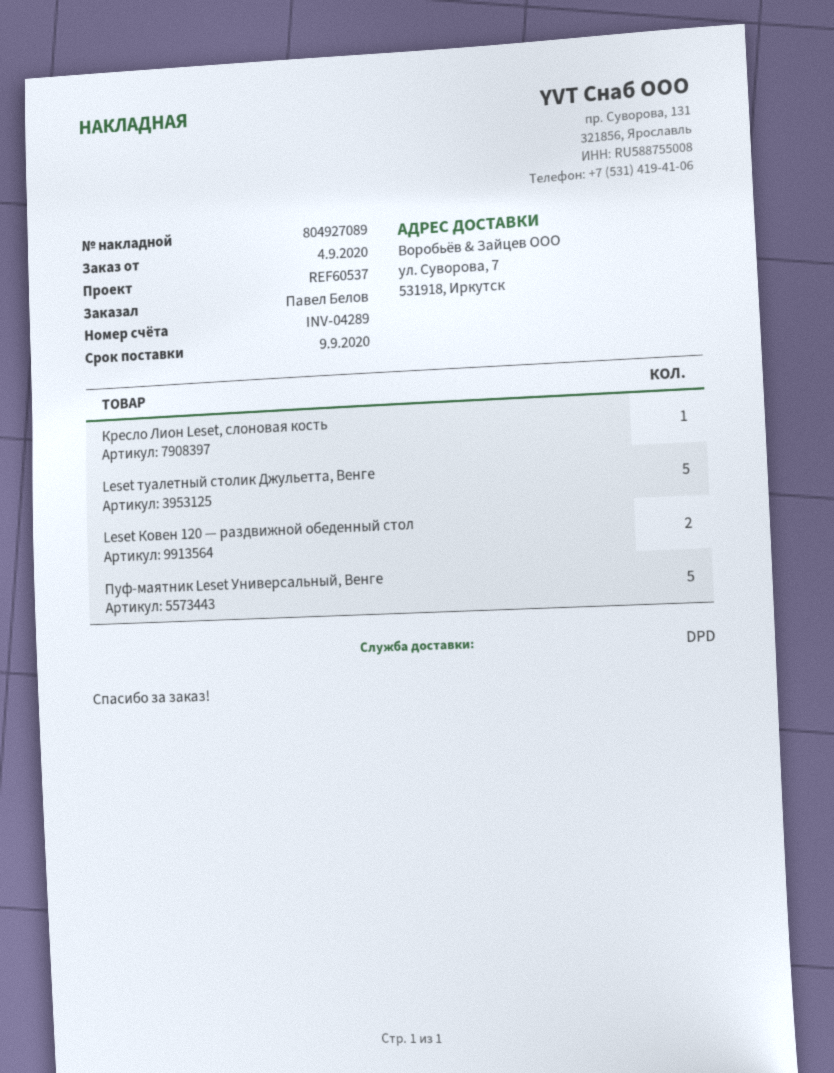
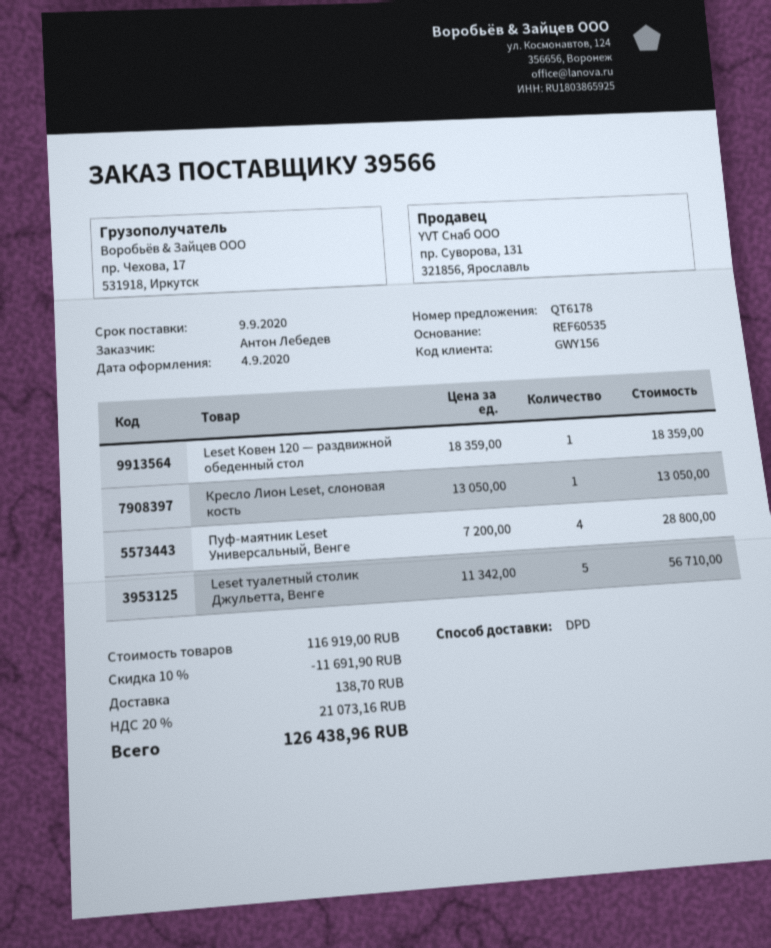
reference: REF60537 -> REF60535
ordered by: Павел Белов -> Антон Лебедев
ship to: ул. Суворова, 7, 531918, Иркутск -> пр. Чехова, 17, 531918, Иркутск
Leset Ковен 120 — раздвижной обеденный стол: 2 -> 1
Пуф-маятник Leset Универсальный, Венге: 5 -> 4

